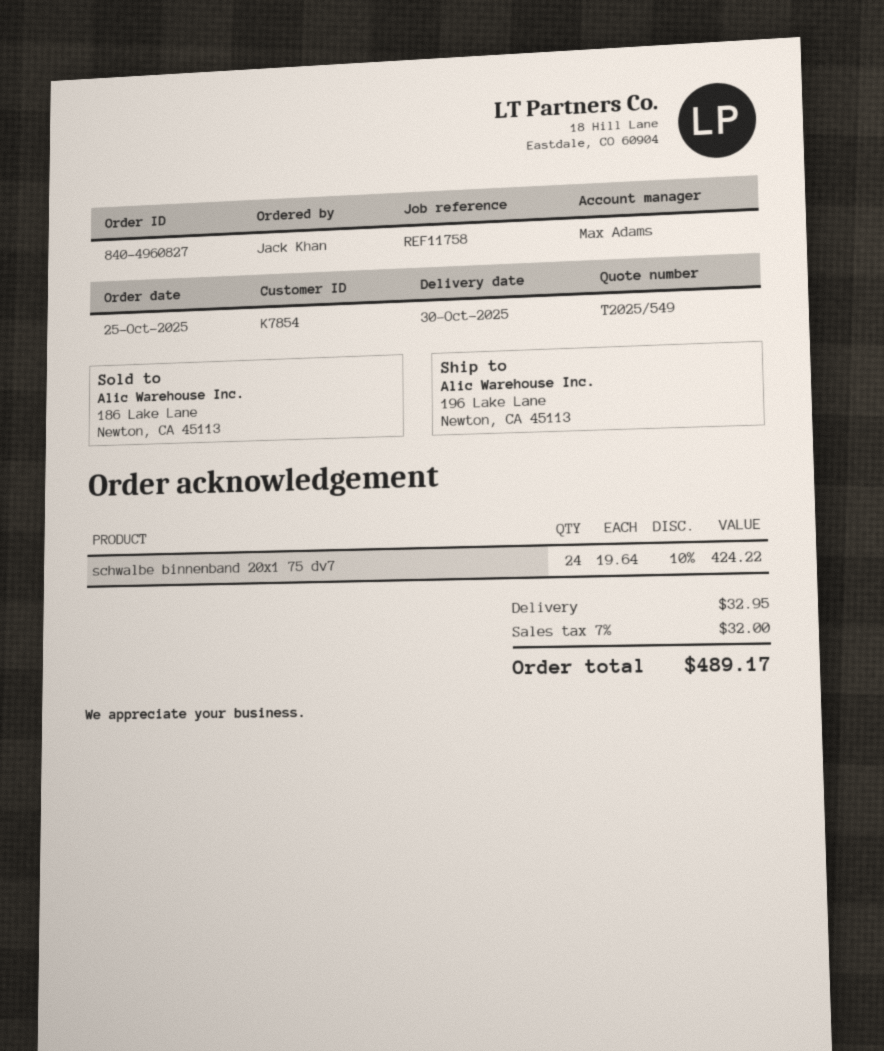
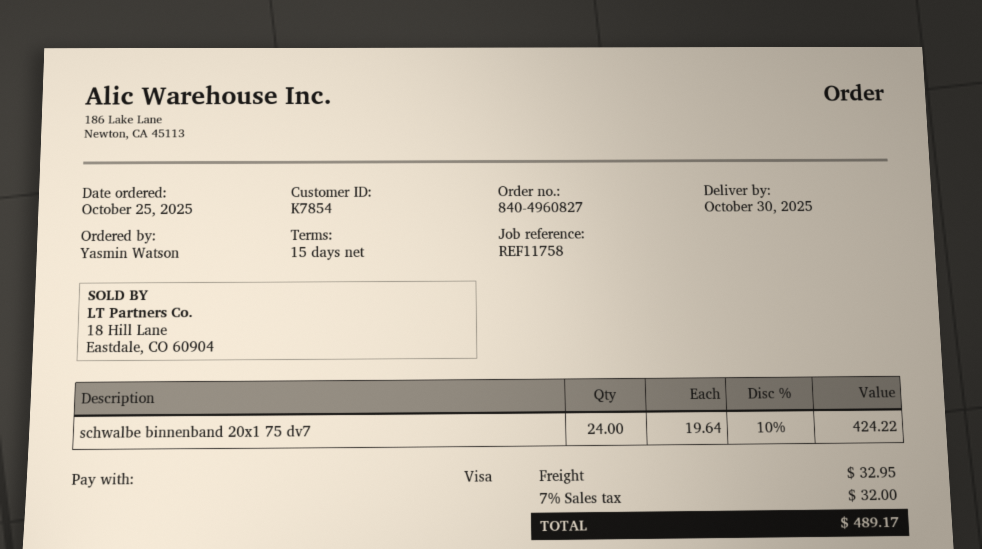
ordered by: Jack Khan -> Yasmin Watson

